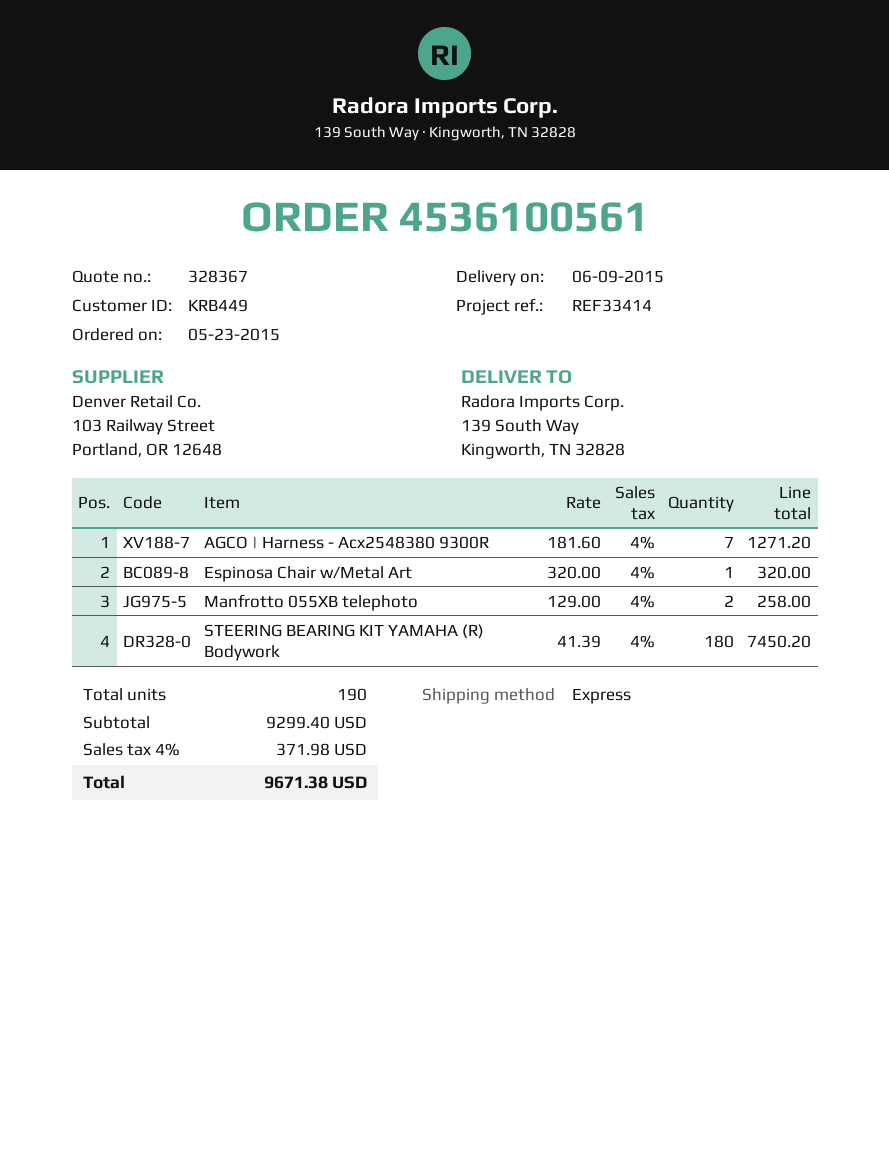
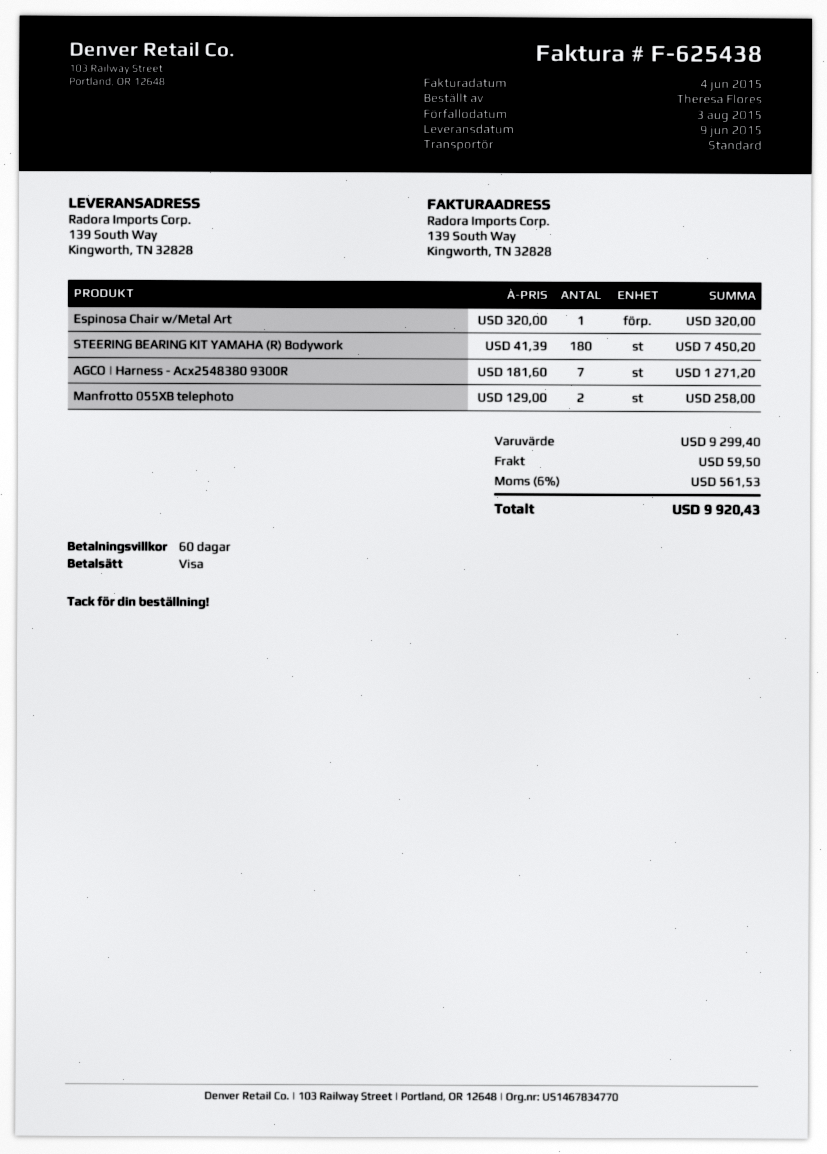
shipping method: express -> standard
shipping: none -> 59.50
tax: 4% = 371.98 -> 6% = 561.53
total: 9671.38 -> 9920.43

